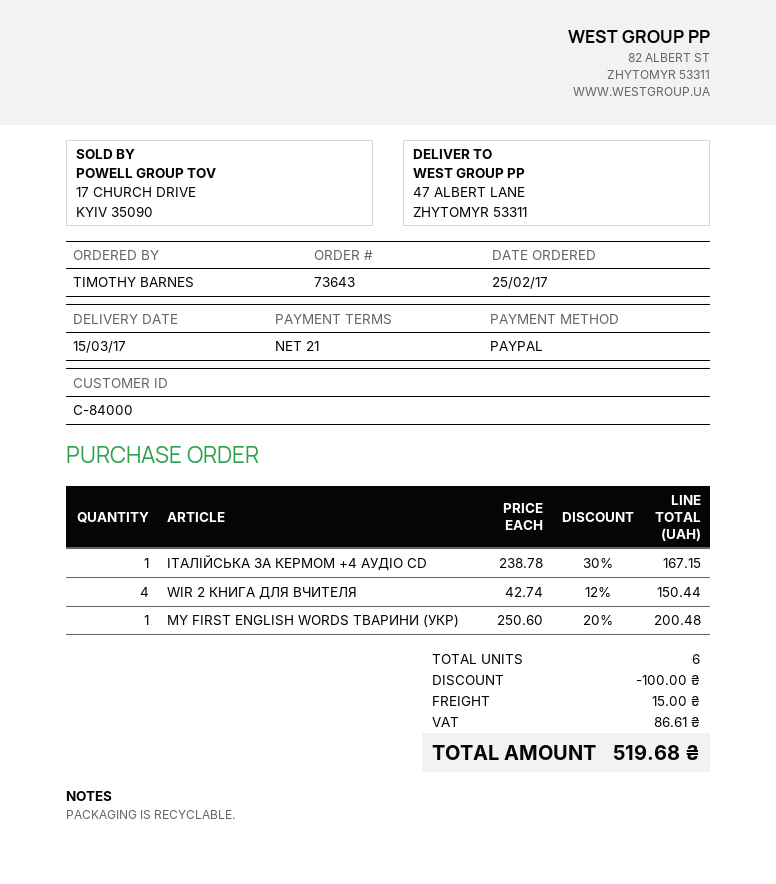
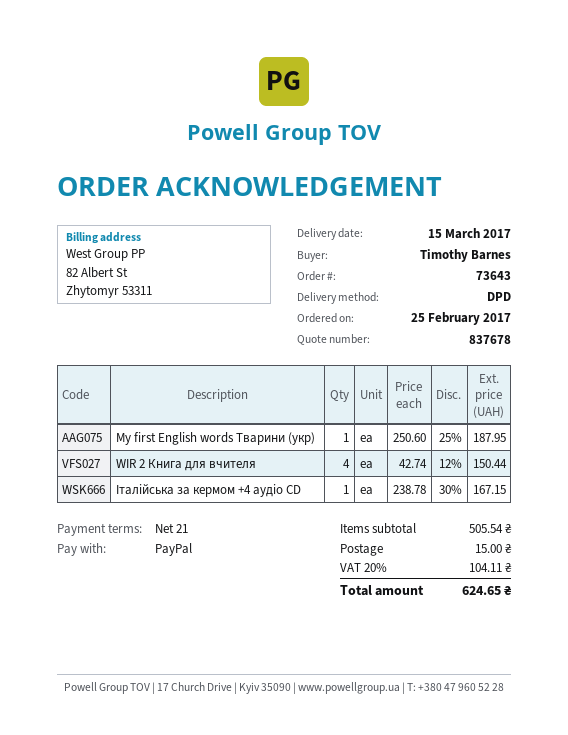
MY FIRST ENGLISH WORDS ТВАРИНИ (УКР): 1 x 250.60 - 20% = 200.48 -> 1 x 250.60 - 25% = 187.95
discount: 100.00 -> none
tax: 86.61 -> 104.11
total: 519.68 -> 624.65

